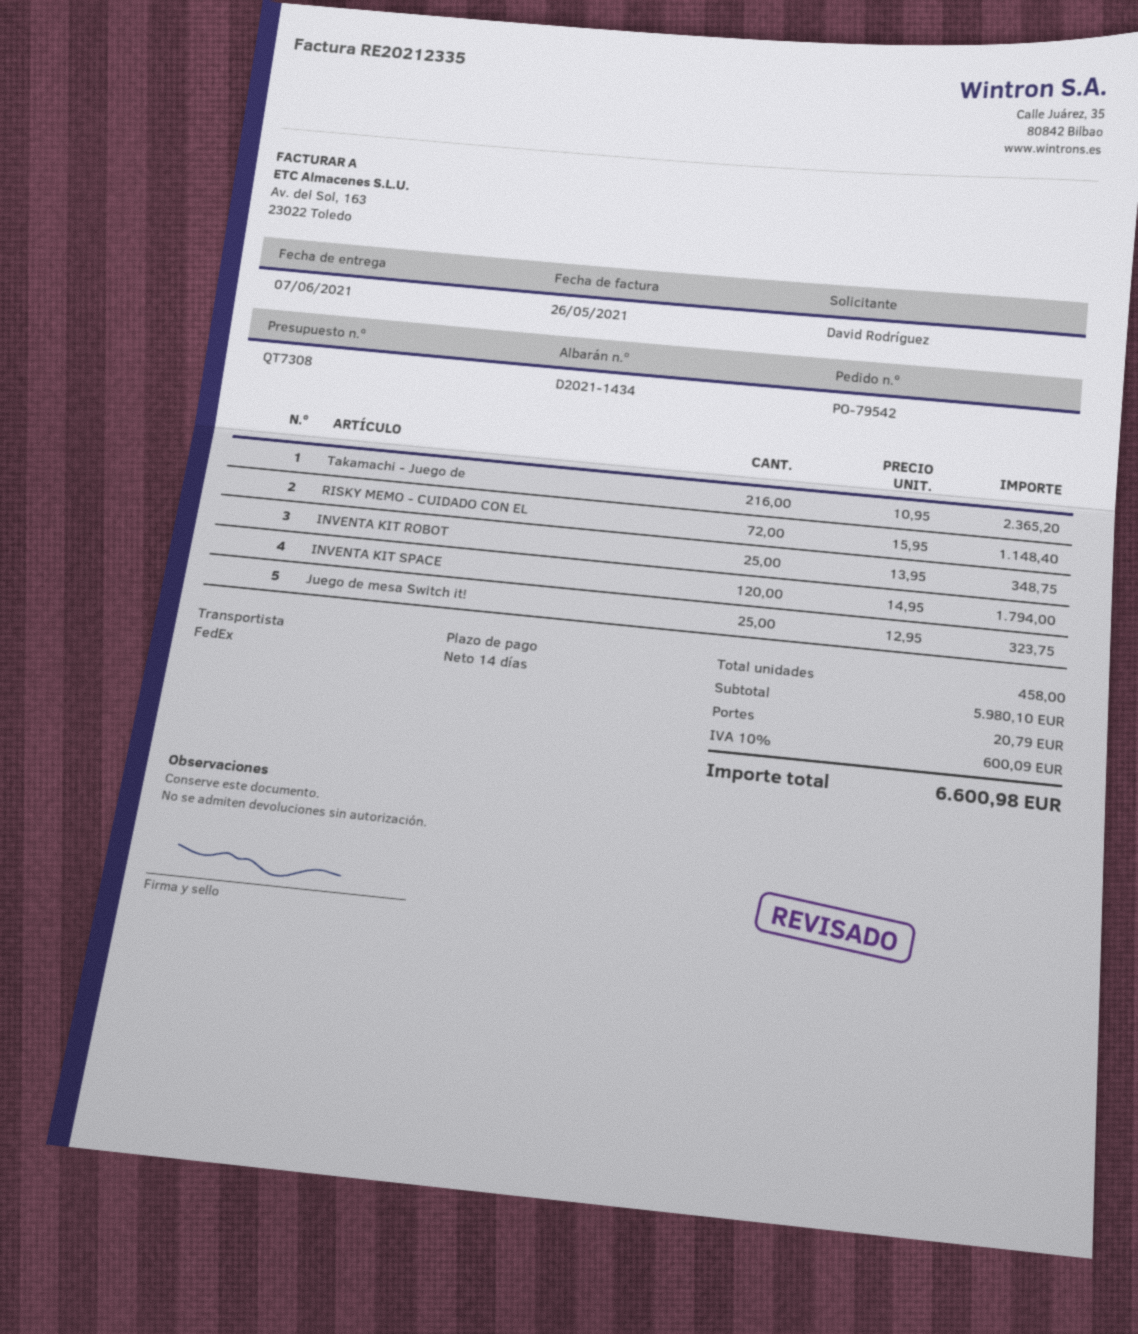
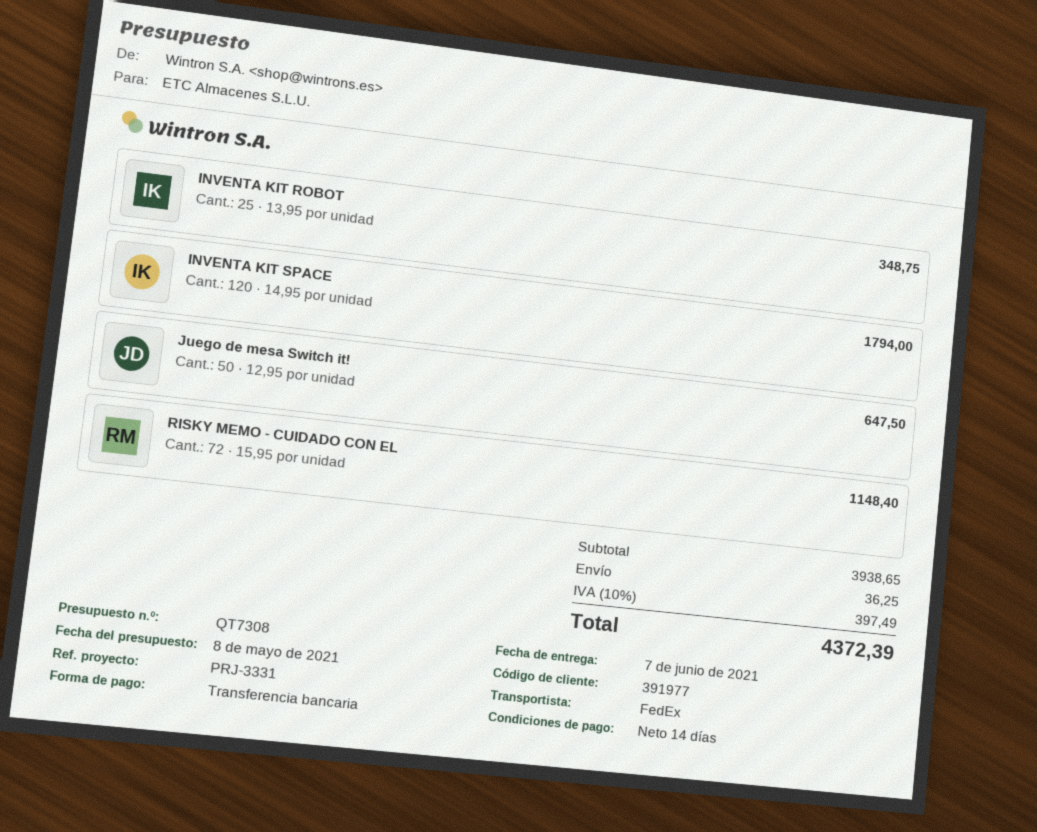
Takamachi - Juego de: 216 x 10.95 = 2365.20 -> none
Juego de mesa Switch it!: 25 x 12.95 = 323.75 -> 50 x 12.95 = 647.50
subtotal: 5980.10 -> 3938.65
shipping: 20.79 -> 36.25
tax: 10% = 600.09 -> 10% = 397.49
total: 6600.98 -> 4372.39

